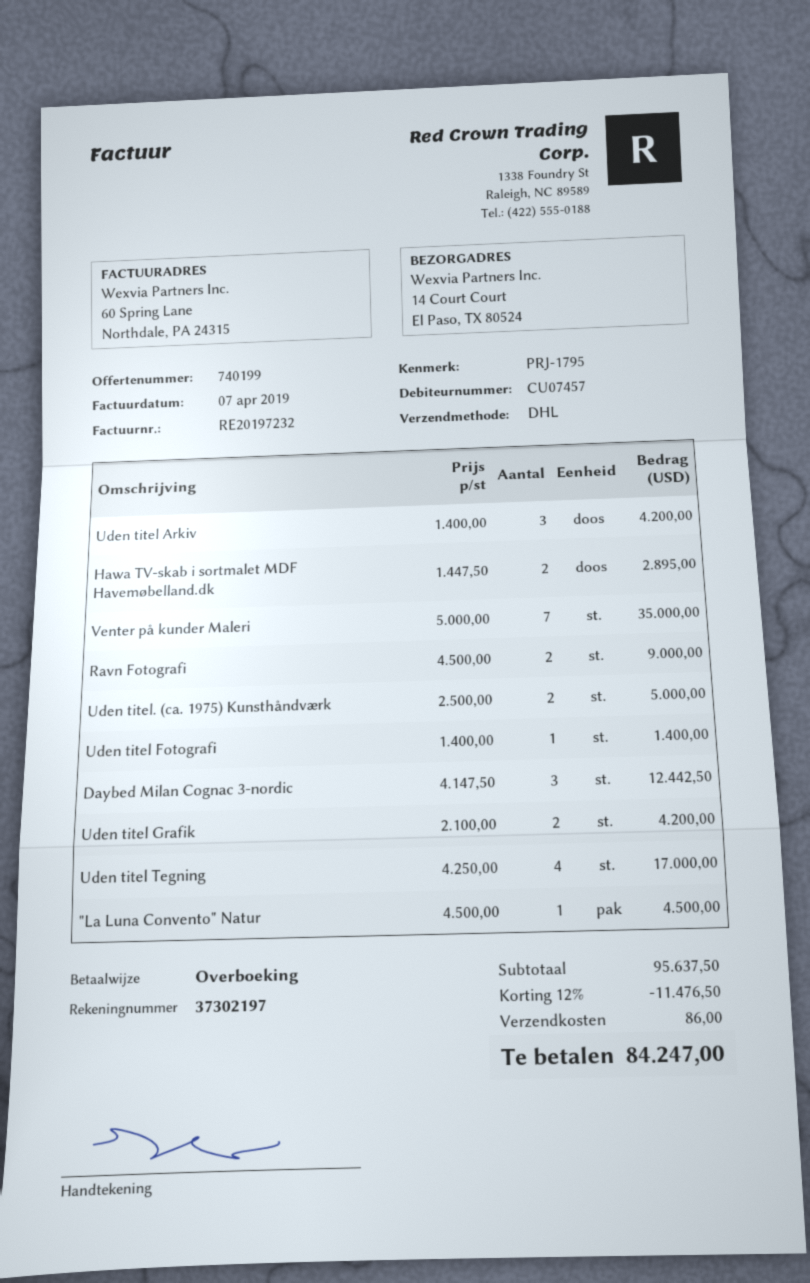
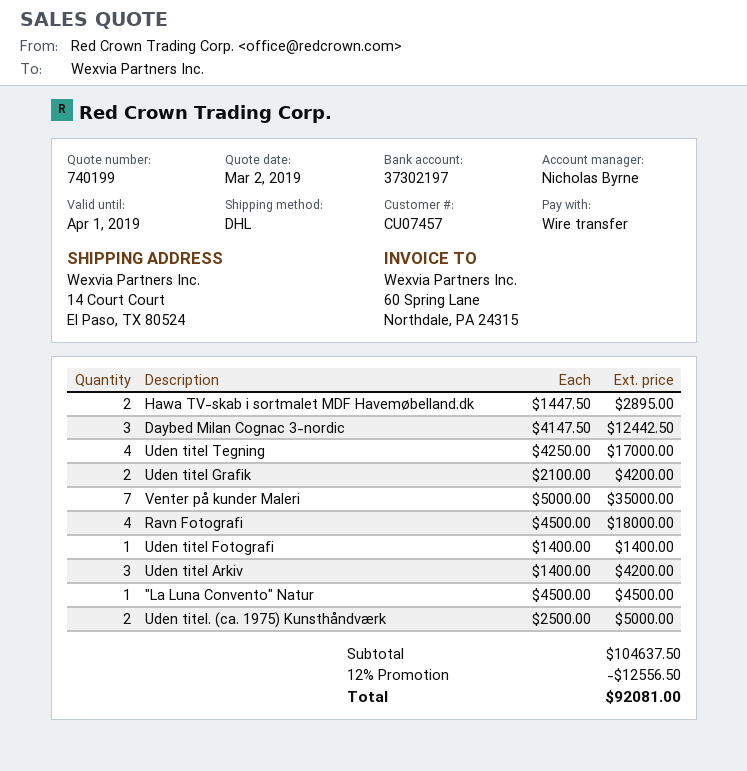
Ravn Fotografi: 2 x 4500.00 = 9000.00 -> 4 x 4500.00 = 18000.00
subtotal: 95637.50 -> 104637.50
discount: 12% = 11476.50 -> 12% = 12556.50
shipping: 86.00 -> none
total: 84247.00 -> 92081.00

